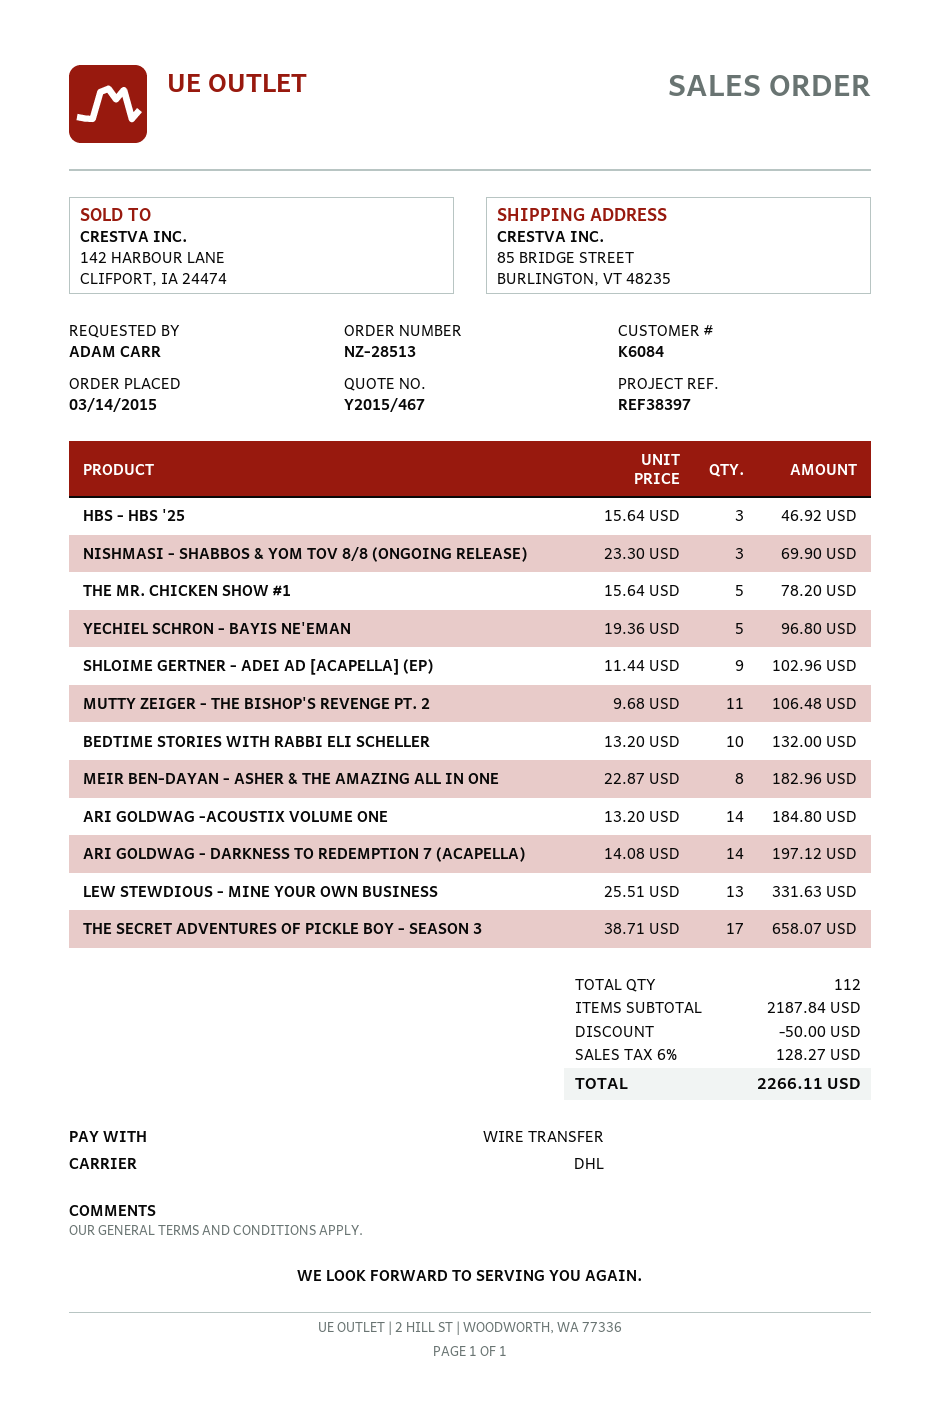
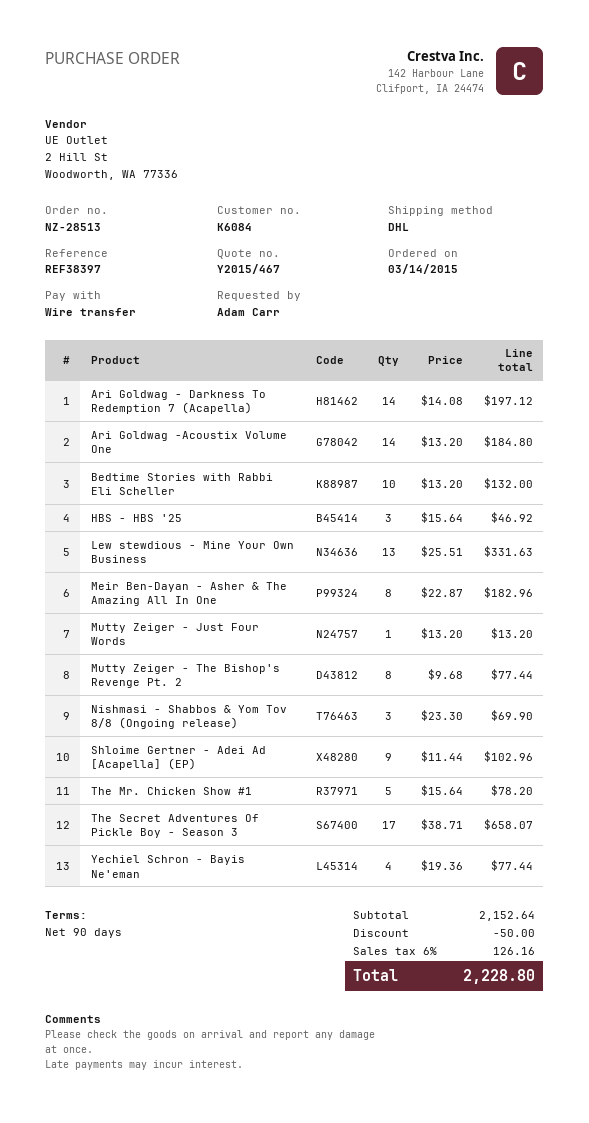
YECHIEL SCHRON - BAYIS NE'EMAN: 5 x 19.36 = 96.80 -> 4 x 19.36 = 77.44
MUTTY ZEIGER - THE BISHOP'S REVENGE PT. 2: 11 x 9.68 = 106.48 -> 8 x 9.68 = 77.44
Mutty Zeiger - Just Four Words: none -> 1 x 13.20 = 13.20
subtotal: 2187.84 -> 2152.64
tax: 6% = 128.27 -> 6% = 126.16
total: 2266.11 -> 2228.80

